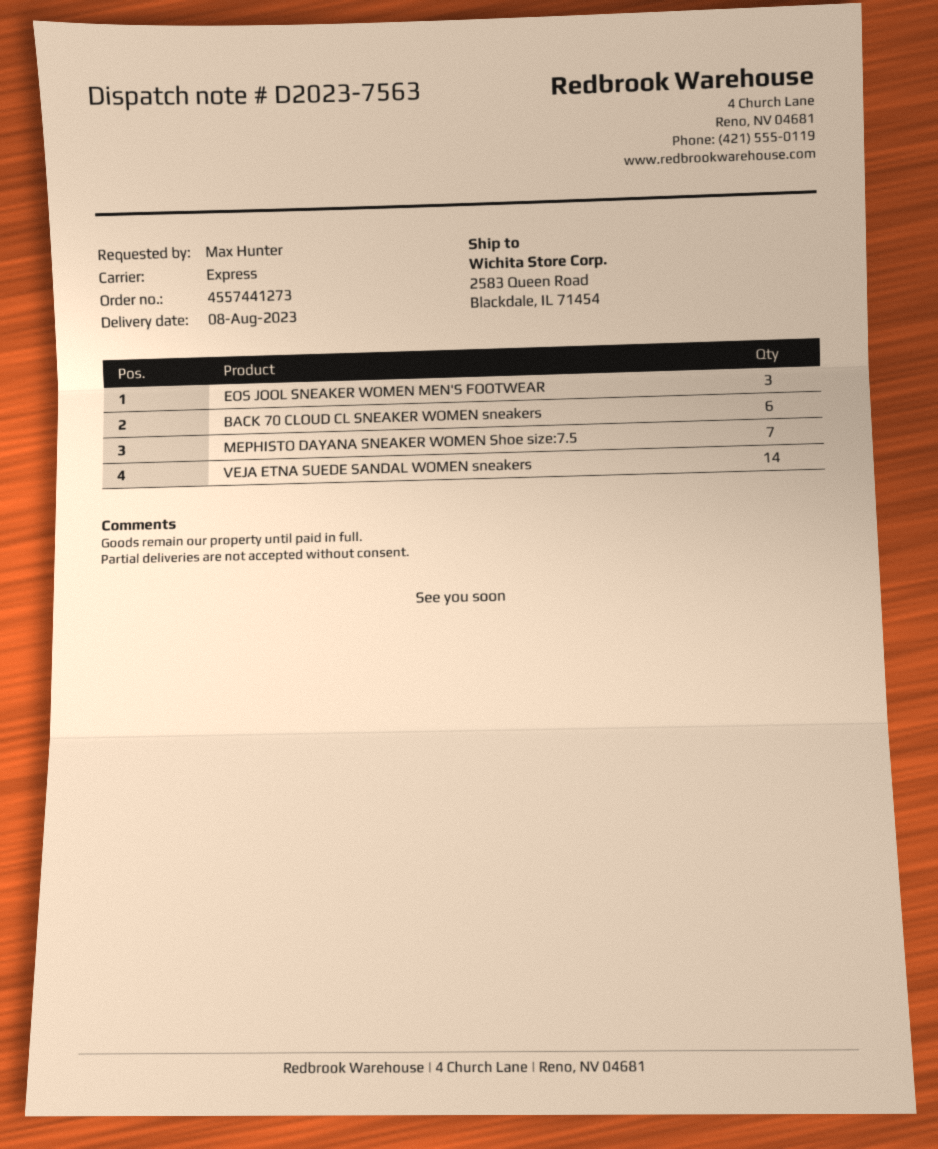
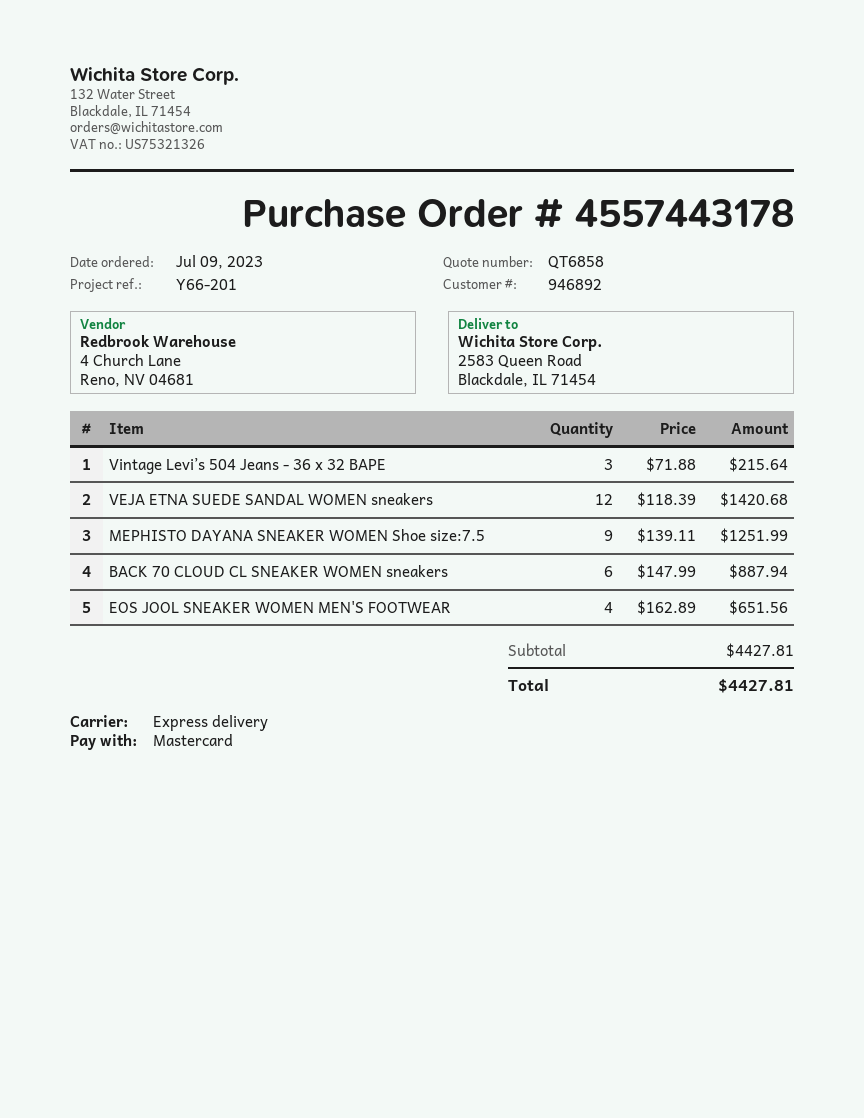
order number: 4557441273 -> 4557443178
EOS JOOL SNEAKER WOMEN MEN'S FOOTWEAR: 3 -> 4
MEPHISTO DAYANA SNEAKER WOMEN Shoe size:7.5: 7 -> 9
VEJA ETNA SUEDE SANDAL WOMEN sneakers: 14 -> 12
Vintage Levi’s 504 Jeans - 36 x 32 BAPE: none -> 3

